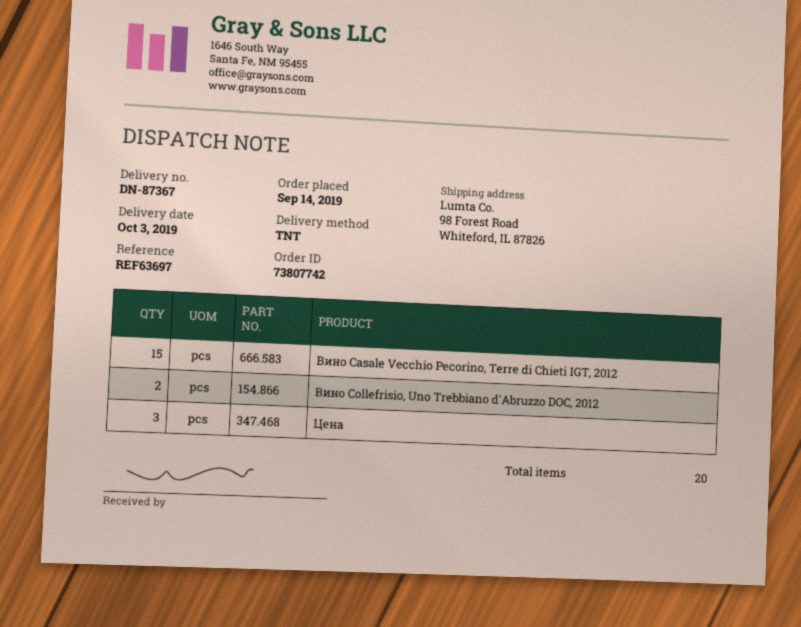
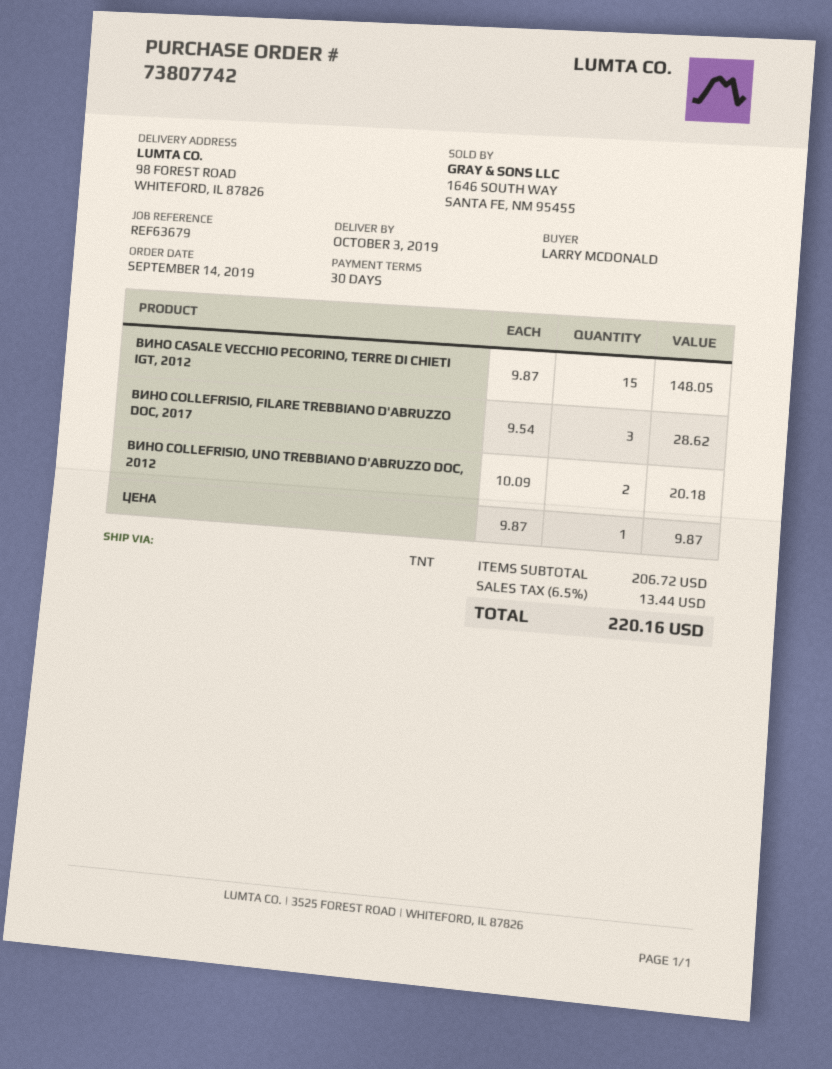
reference: REF63697 -> REF63679
Цена: 3 -> 1
ВИНО COLLEFRISIO, FILARE TREBBIANO D'ABRUZZO DOC, 2017: none -> 3

